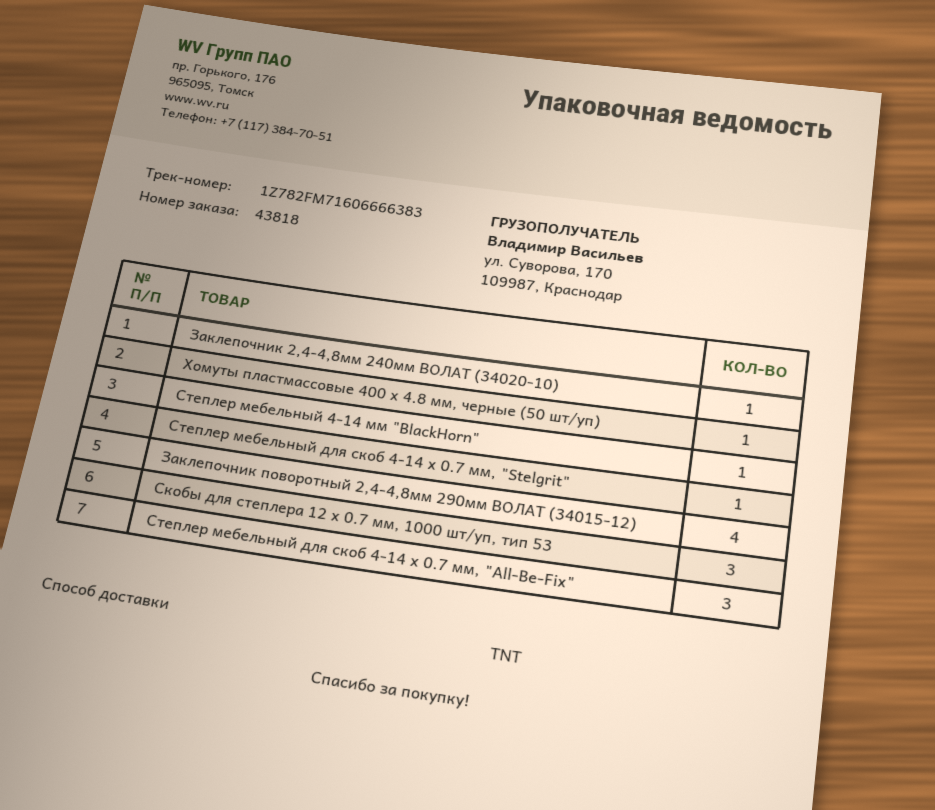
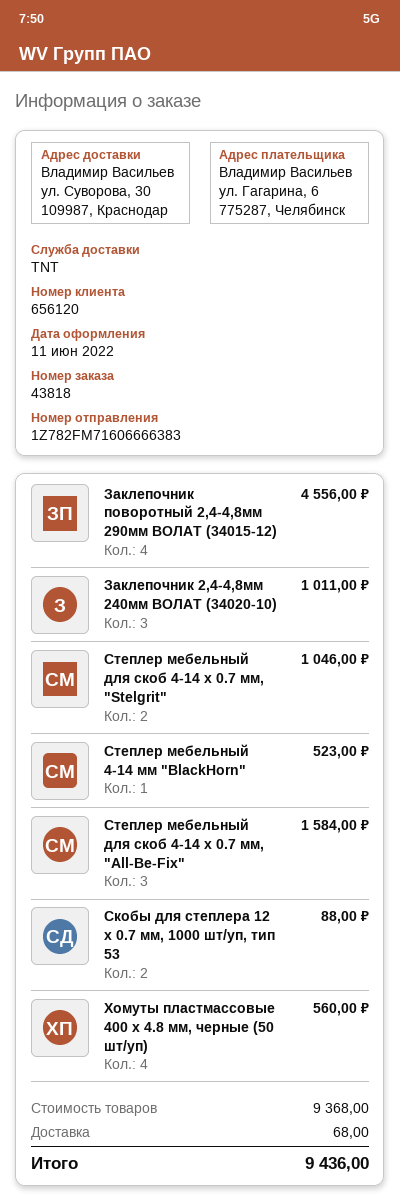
ship to: ул. Суворова, 170, 109987, Краснодар -> ул. Суворова, 30, 109987, Краснодар
Заклепочник 2,4-4,8мм 240мм ВОЛАТ (34020-10): 1 -> 3
Хомуты пластмассовые 400 х 4.8 мм, черные (50 шт/уп): 1 -> 4
Степлер мебельный для скоб 4-14 х 0.7 мм, "Stelgrit": 1 -> 2
Скобы для степлера 12 х 0.7 мм, 1000 шт/уп, тип 53: 3 -> 2

